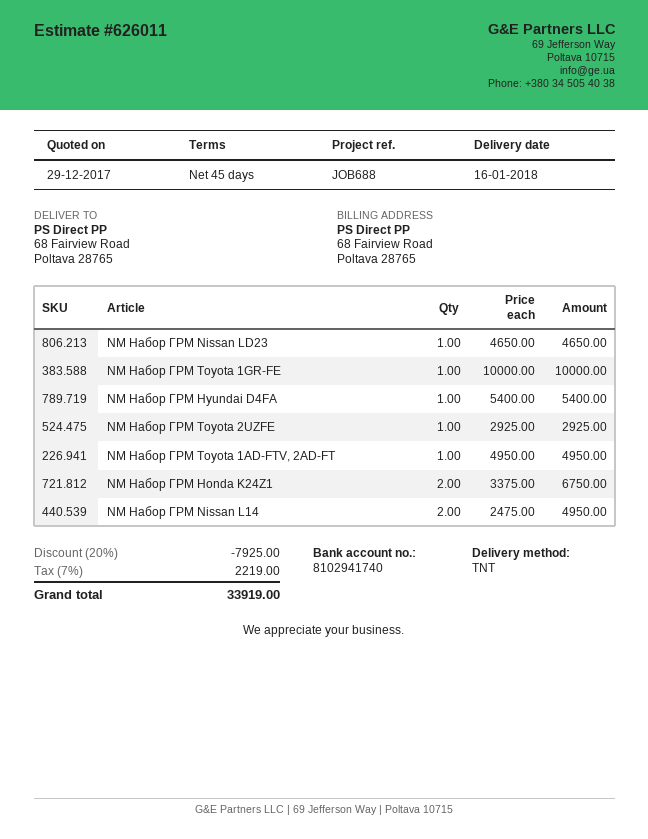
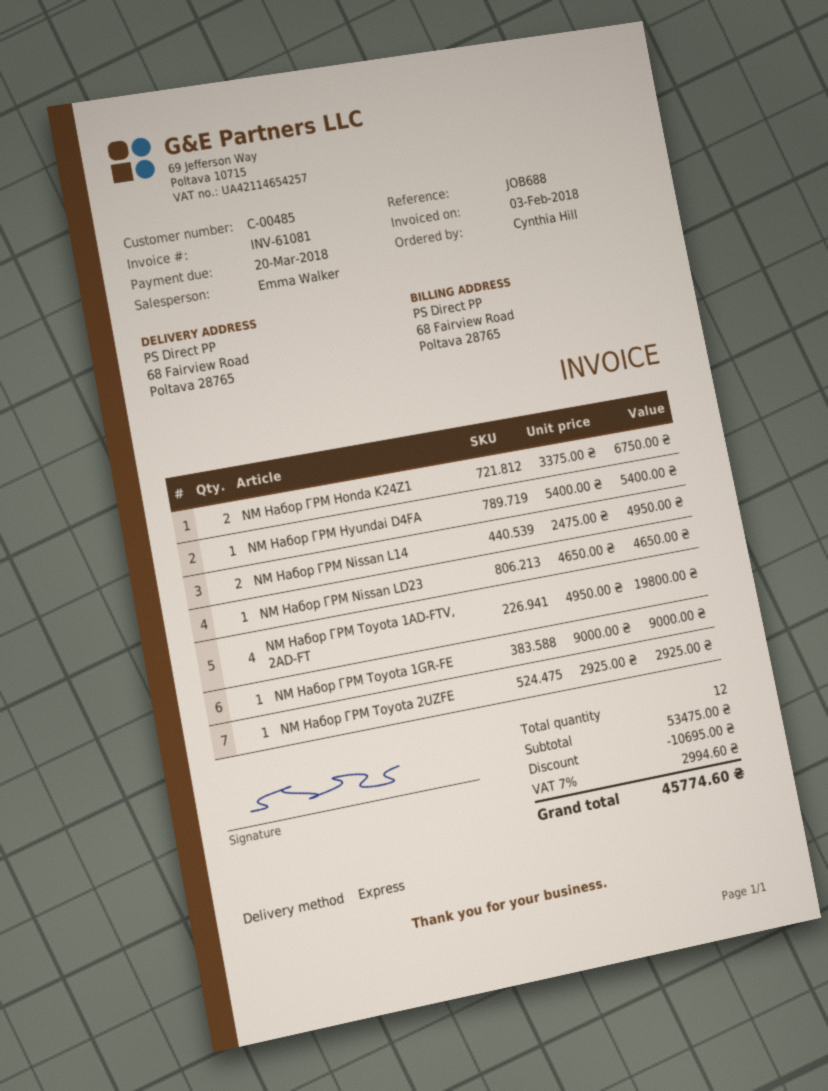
shipping method: TNT -> express
NM Набор ГРМ Toyota 1GR-FE: 1 x 10000.00 = 10000.00 -> 1 x 9000.00 = 9000.00
NM Набор ГРМ Toyota 1AD-FTV, 2AD-FT: 1 x 4950.00 = 4950.00 -> 4 x 4950.00 = 19800.00
discount: 7925.00 -> 10695.00
tax: 7% = 2219.00 -> 7% = 2994.60
total: 33919.00 -> 45774.60

